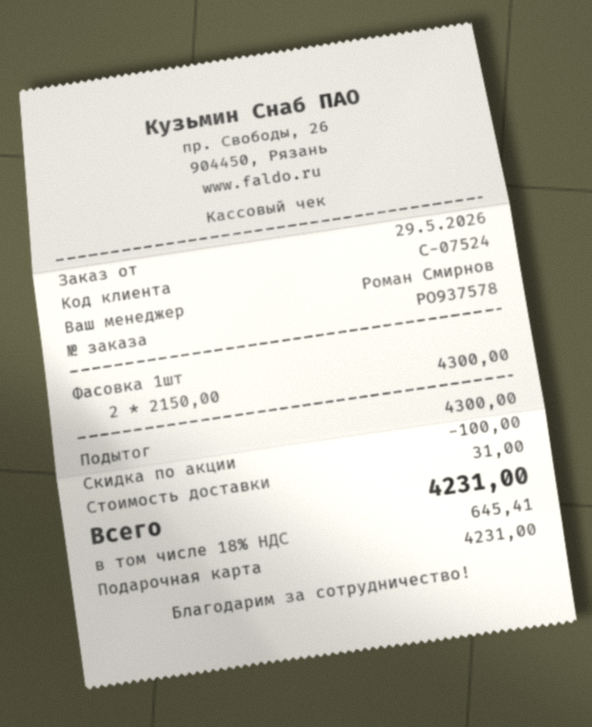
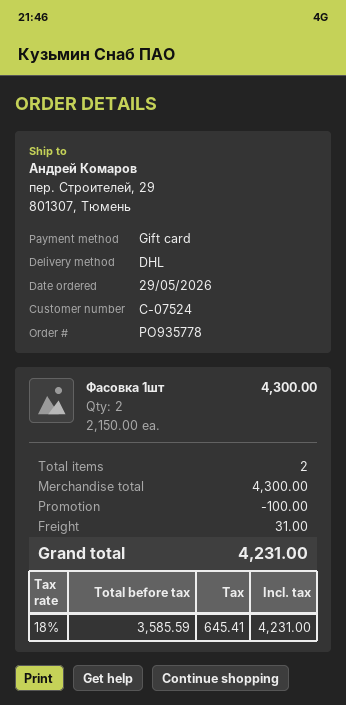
order number: PO937578 -> PO935778

